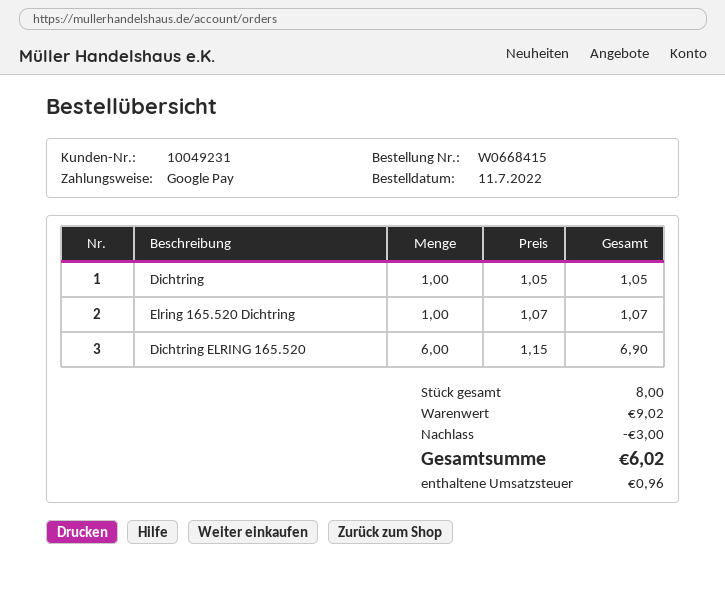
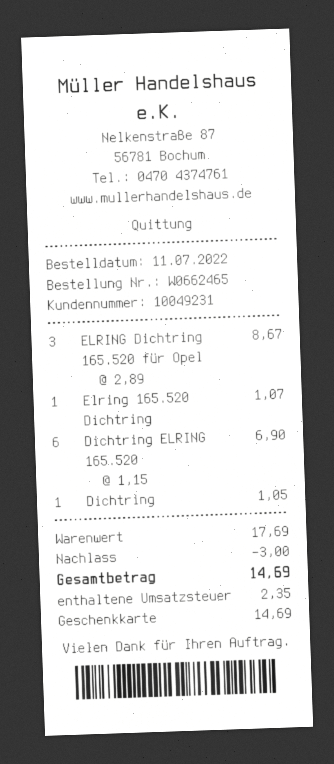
order number: W0668415 -> W0662465
payment method: Google Pay -> gift card
ELRING Dichtring 165.520 für Opel: none -> 3 x 2.89 = 8.67
subtotal: 9.02 -> 17.69
tax: 0.96 -> 2.35
total: 6.02 -> 14.69

